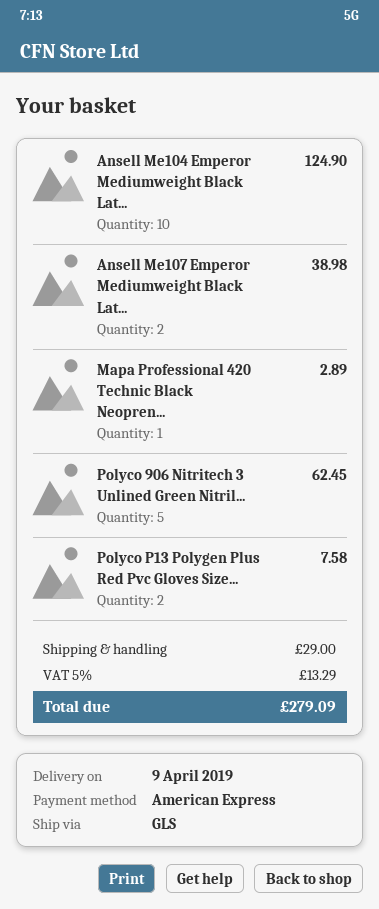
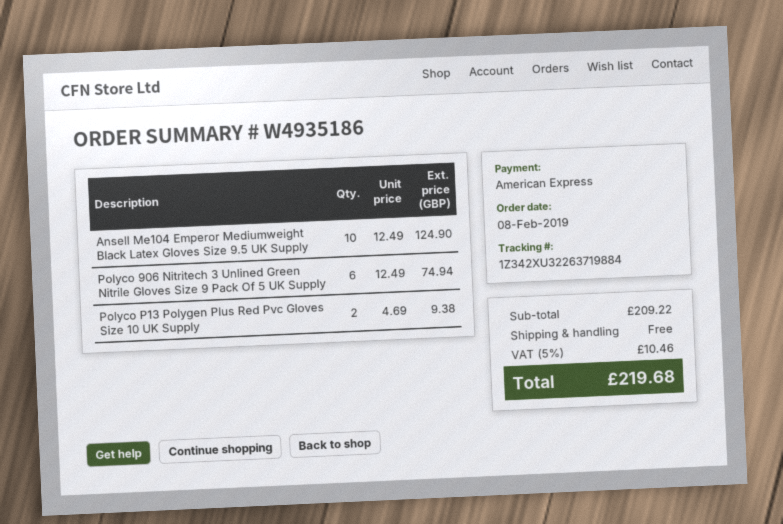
Ansell Me107 Emperor Mediumweight Black Lat...: 2 for 38.98 -> none
Mapa Professional 420 Technic Black Neopren...: 1 for 2.89 -> none
Polyco 906 Nitritech 3 Unlined Green Nitril...: 5 for 62.45 -> 6 for 74.94
Polyco P13 Polygen Plus Red Pvc Gloves Size...: 2 for 7.58 -> 2 for 9.38
shipping: 29.00 -> 0.00
tax: 5% = 13.29 -> 5% = 10.46
total: 279.09 -> 219.68

